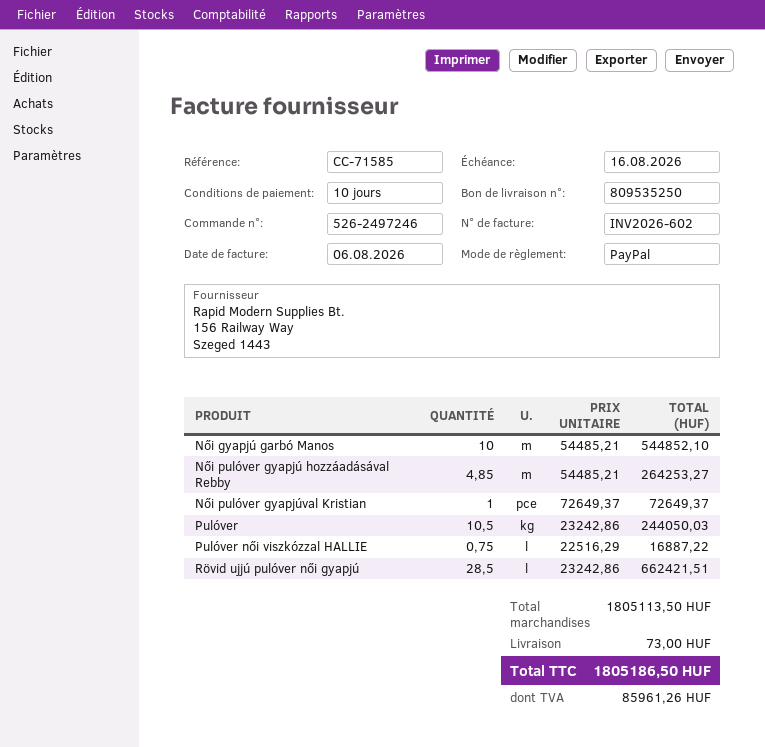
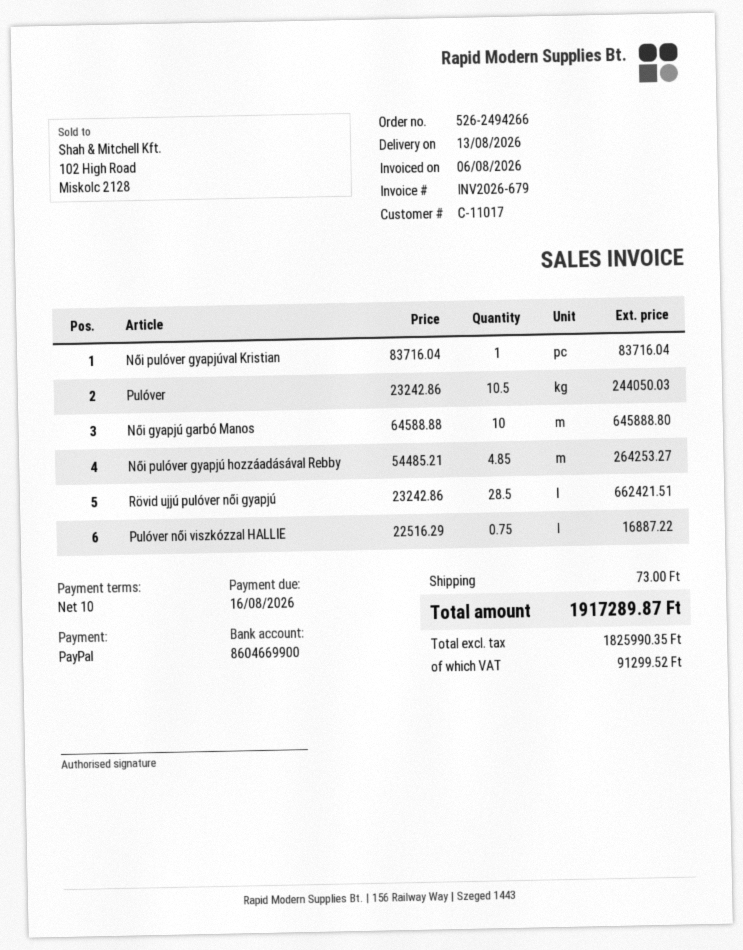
order number: 526-2497246 -> 526-2494266
invoice number: INV2026-602 -> INV2026-679
Női gyapjú garbó Manos: 10 x 54485.21 = 544852.10 -> 10 x 64588.88 = 645888.80
Női pulóver gyapjúval Kristian: 1 x 72649.37 = 72649.37 -> 1 x 83716.04 = 83716.04
tax: 85961.26 -> 91299.52
total: 1805186.50 -> 1917289.87

